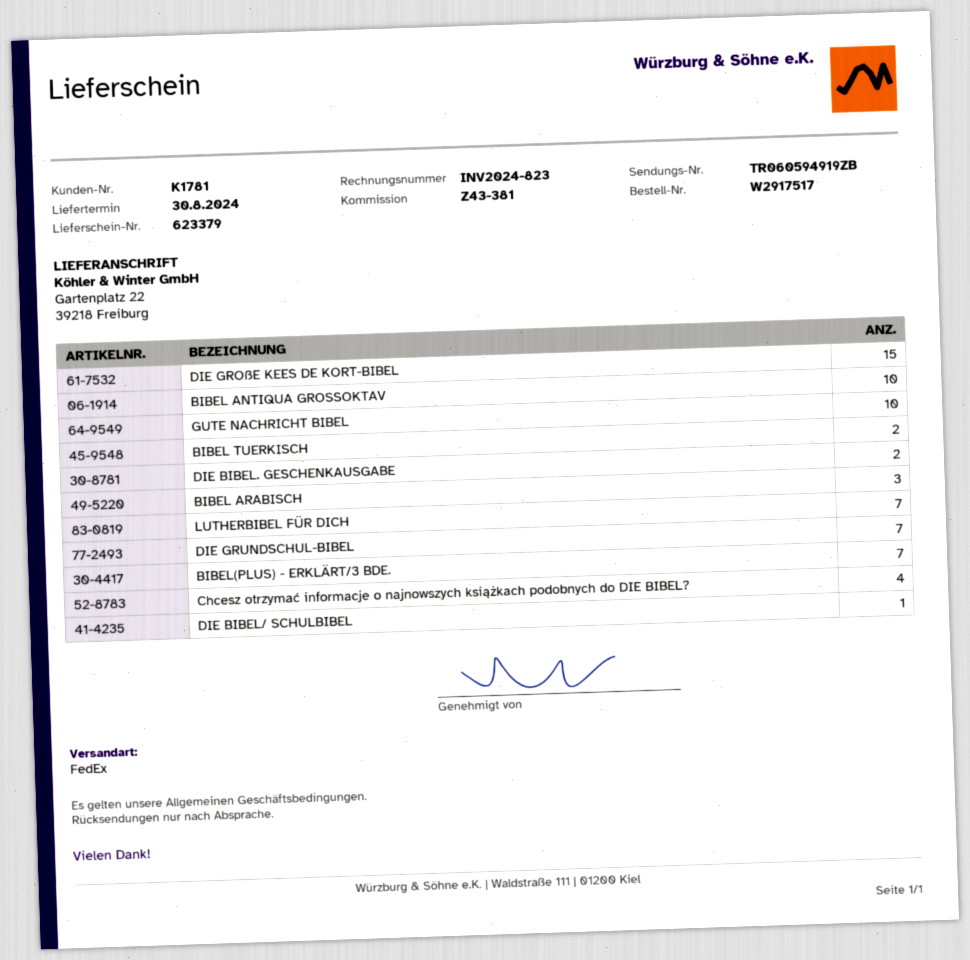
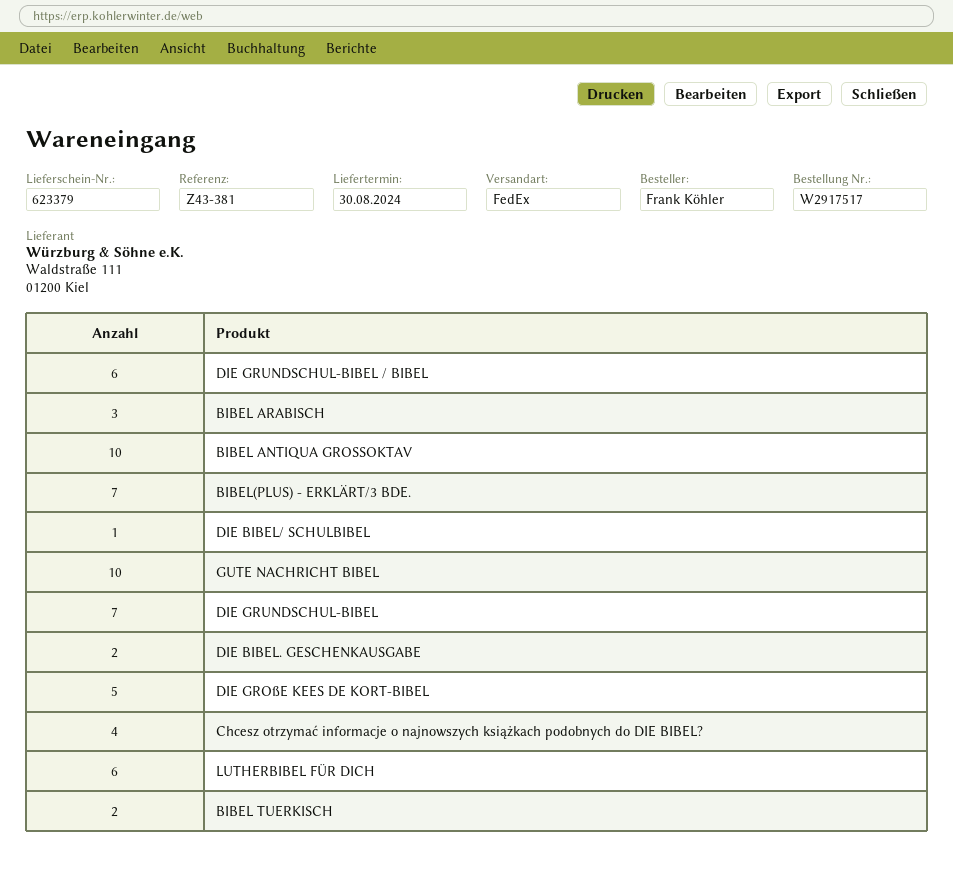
DIE GROßE KEES DE KORT-BIBEL: 15 -> 5
LUTHERBIBEL FÜR DICH: 7 -> 6
DIE GRUNDSCHUL-BIBEL / BIBEL: none -> 6

